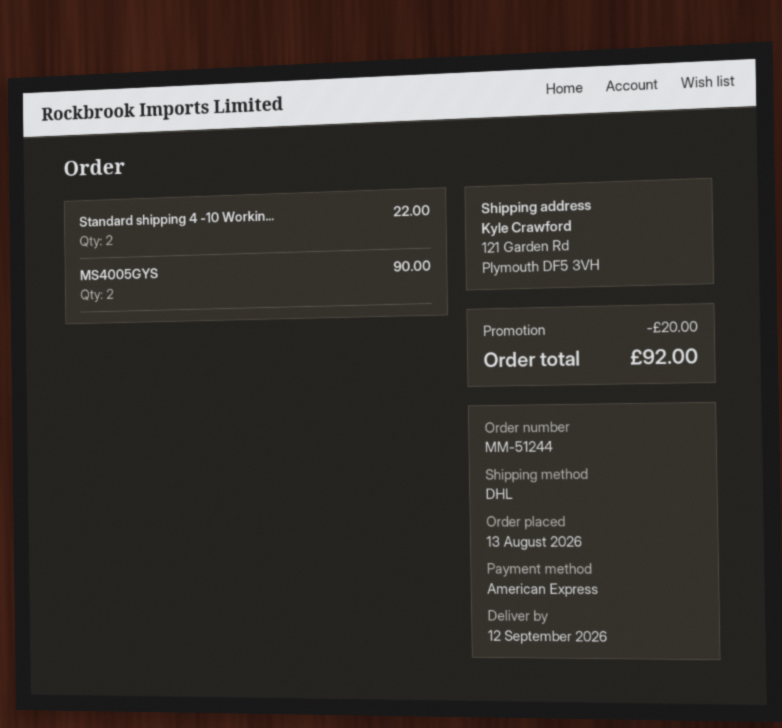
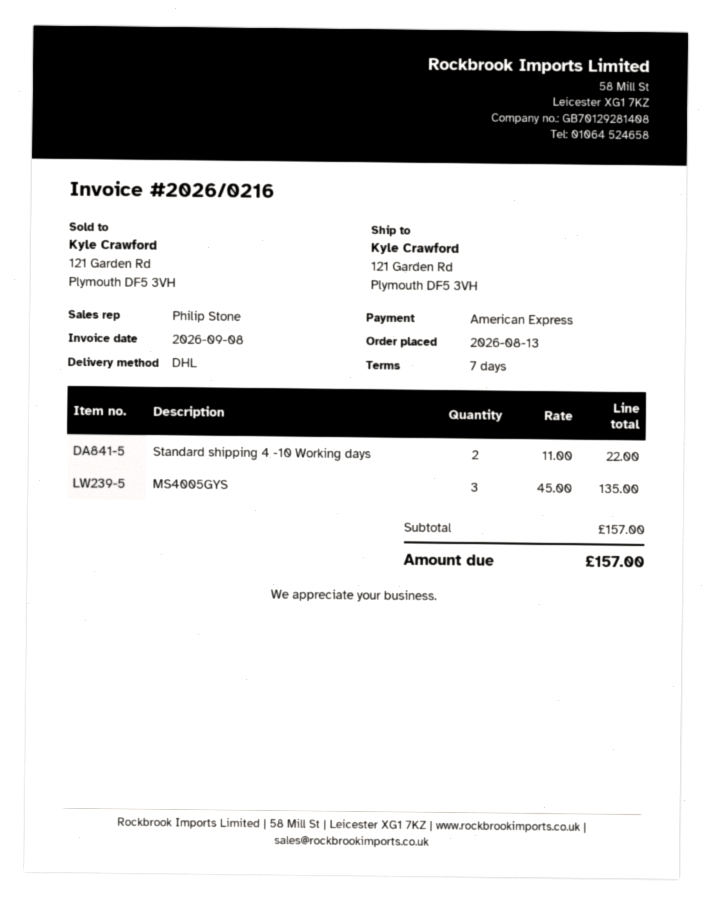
MS4005GYS: 2 for 90.00 -> 3 for 135.00
discount: 20.00 -> none
total: 92.00 -> 157.00

